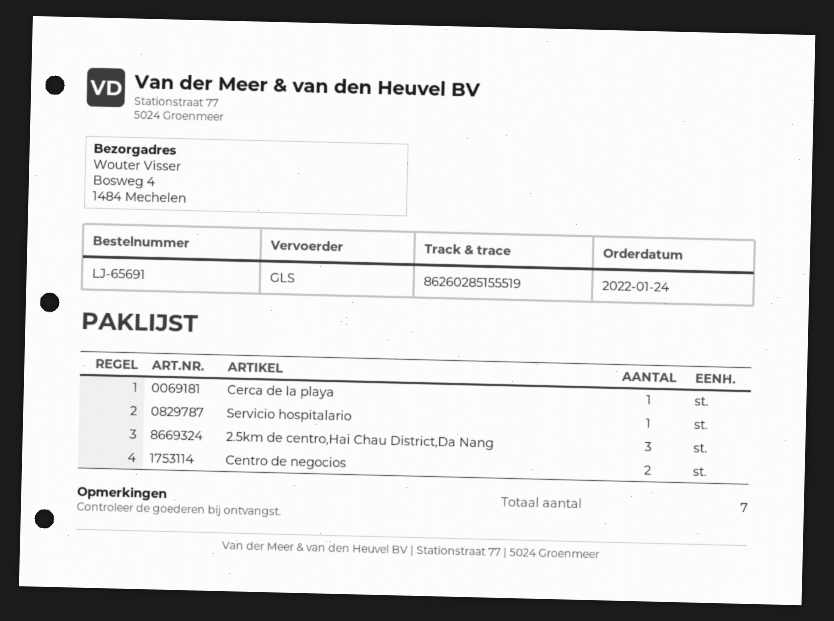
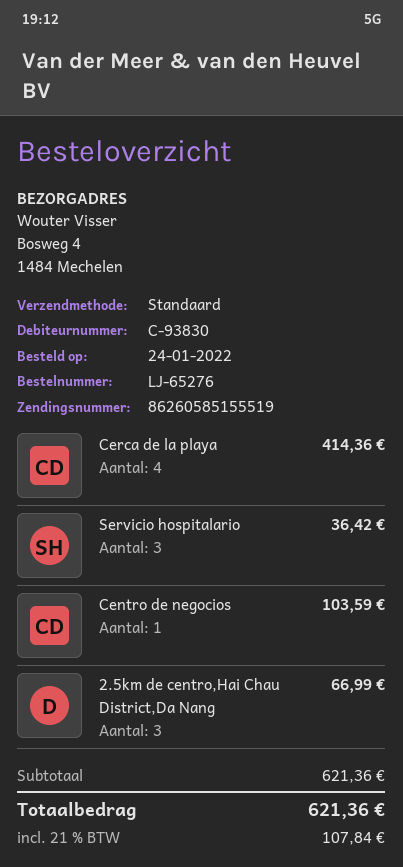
order number: LJ-65691 -> LJ-65276
shipping method: GLS -> standard
tracking number: 86260285155519 -> 86260585155519
Cerca de la playa: 1 -> 4
Servicio hospitalario: 1 -> 3
Centro de negocios: 2 -> 1

